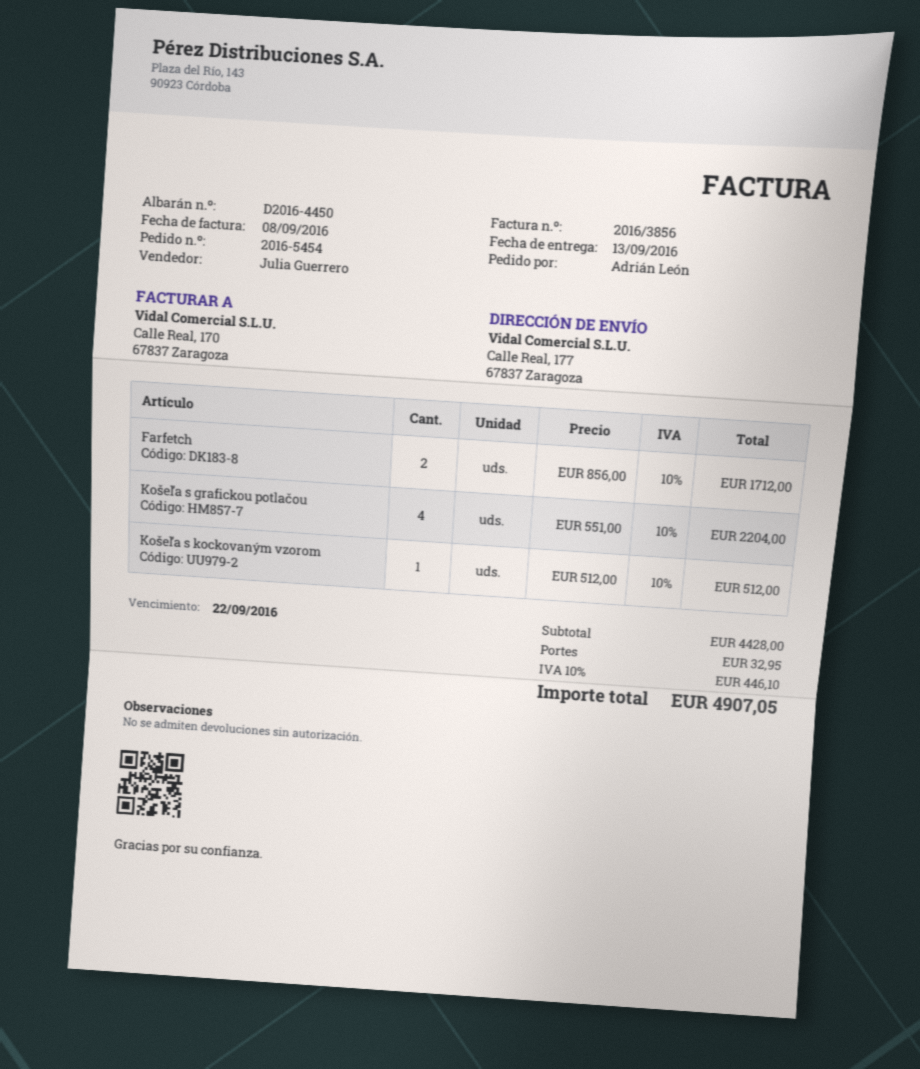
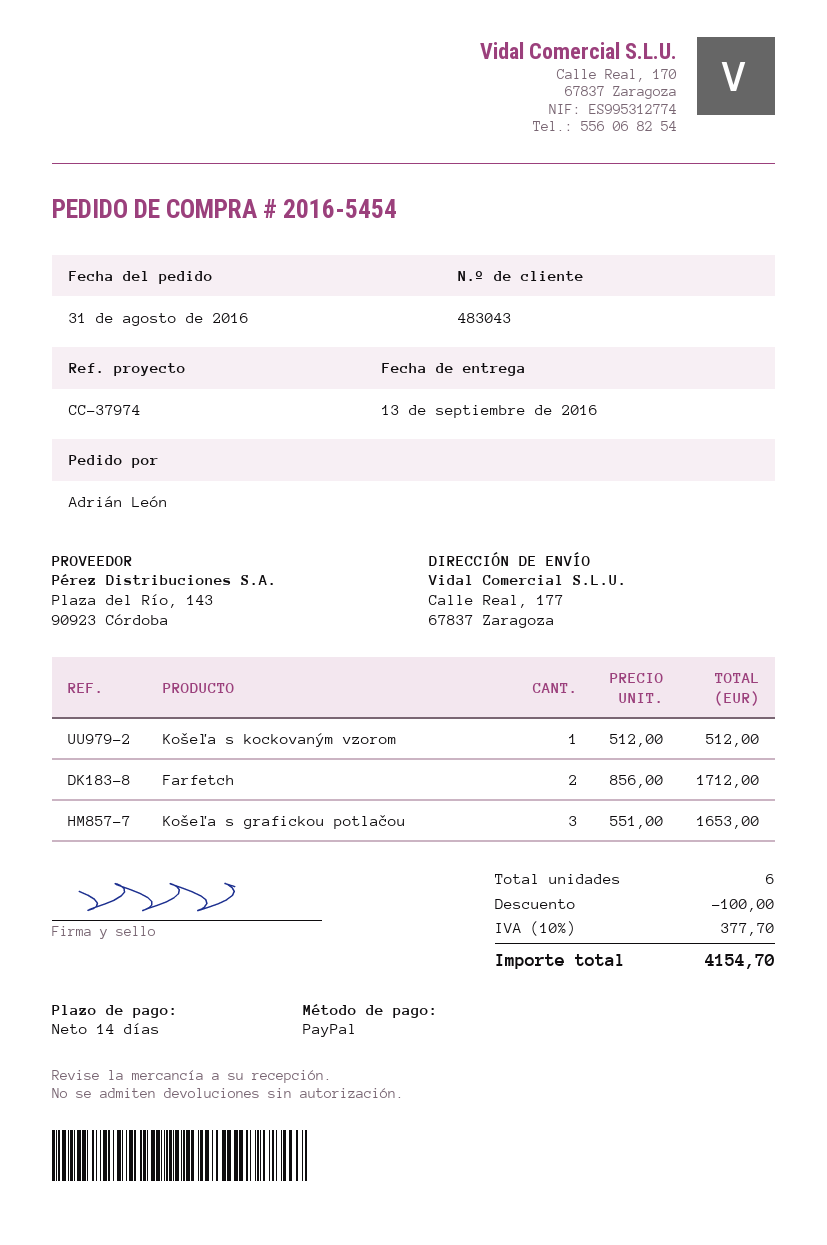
Košeľa s grafickou potlačou: 4 x 551.00 = 2204.00 -> 3 x 551.00 = 1653.00
discount: none -> 100.00
shipping: 32.95 -> none
tax: 10% = 446.10 -> 10% = 377.70
total: 4907.05 -> 4154.70

